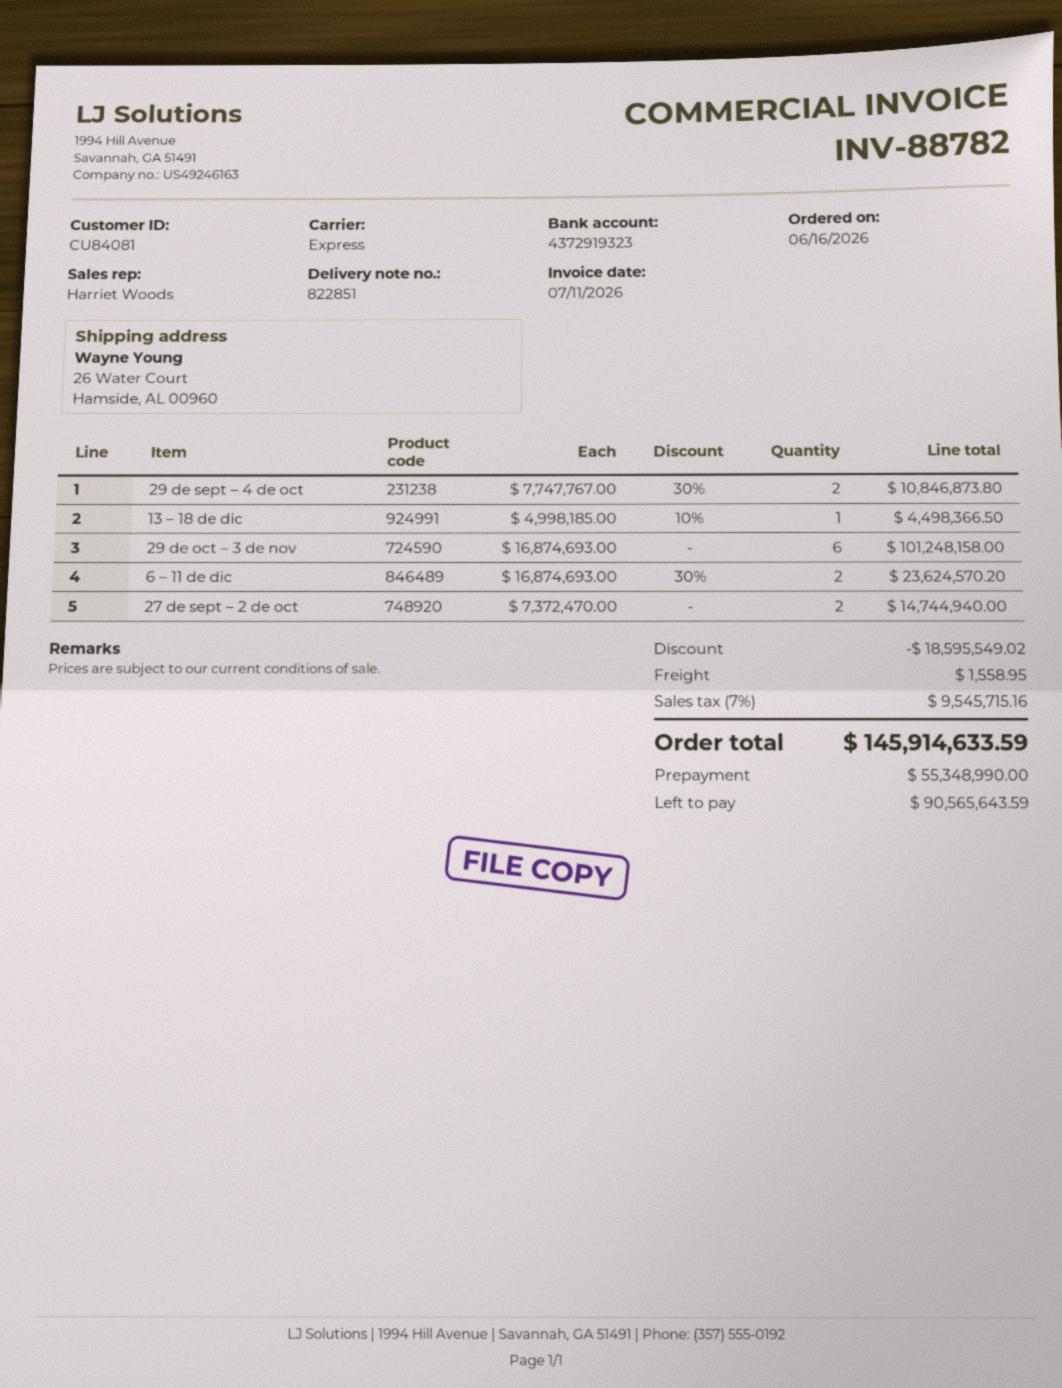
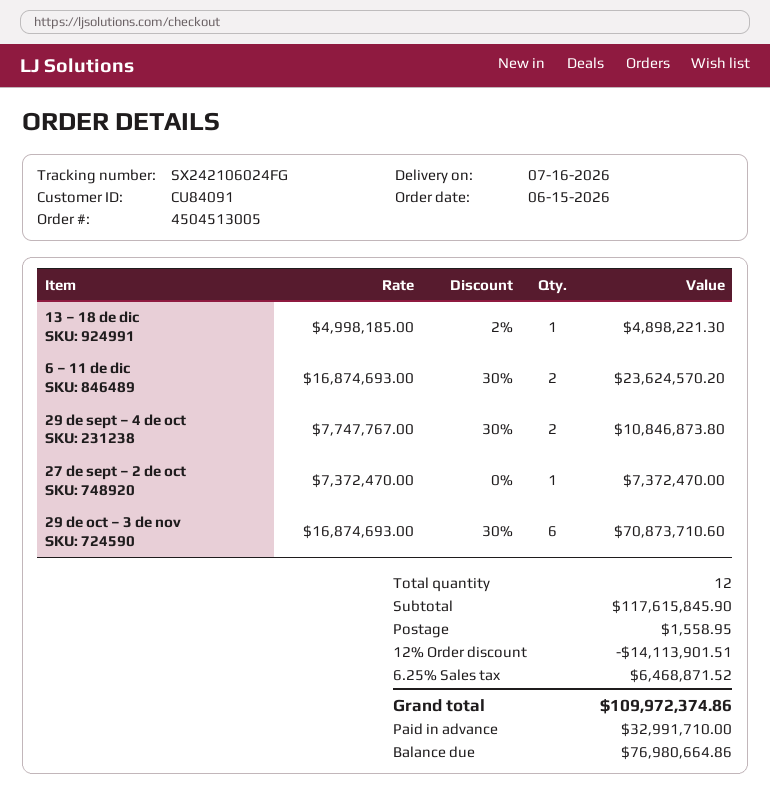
order date: 2026-06-16 -> 2026-06-15
customer number: CU84081 -> CU84091
13 – 18 de dic: 1 x 4998185.00 - 10% = 4498366.50 -> 1 x 4998185.00 - 2% = 4898221.30
29 de oct – 3 de nov: 6 x 16874693.00 = 101248158.00 -> 6 x 16874693.00 - 30% = 70873710.60
27 de sept – 2 de oct: 2 x 7372470.00 = 14744940.00 -> 1 x 7372470.00 = 7372470.00
discount: 18595549.02 -> 14113901.51
tax: 7% = 9545715.16 -> 6.25% = 6468871.52
total: 145914633.59 -> 109972374.86
deposit: 55348990.00 -> 32991710.00
balance: 90565643.59 -> 76980664.86

